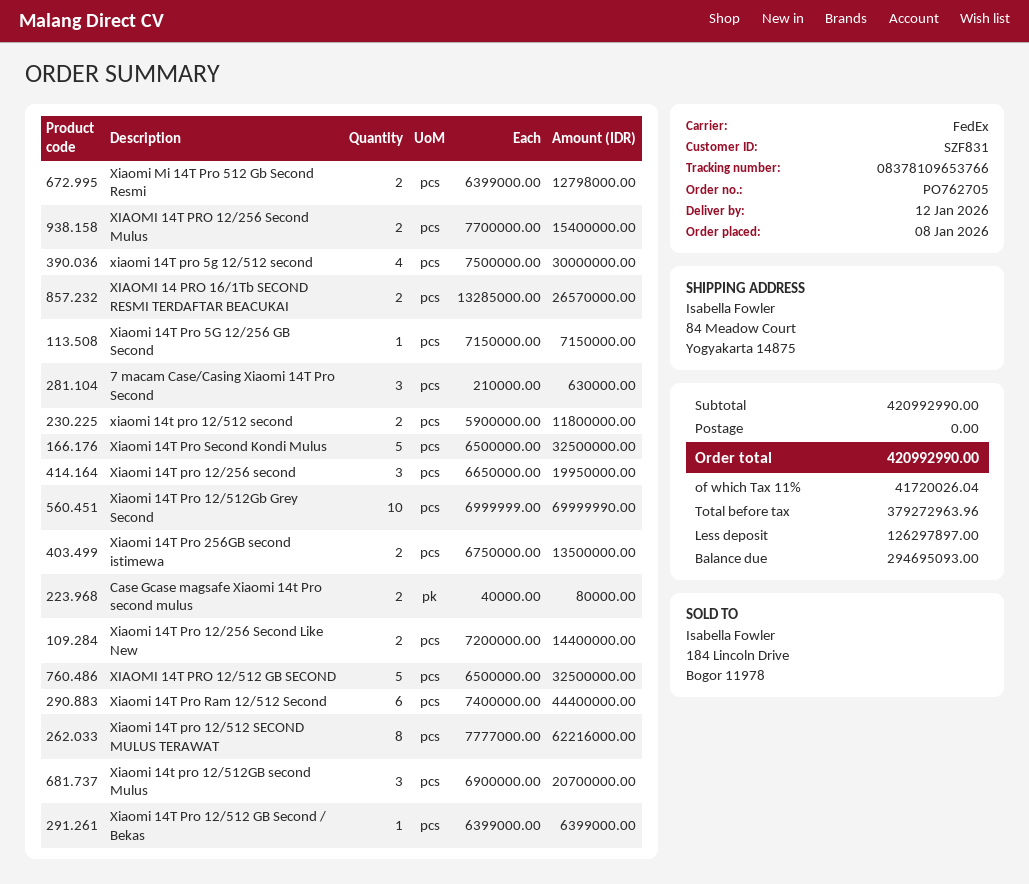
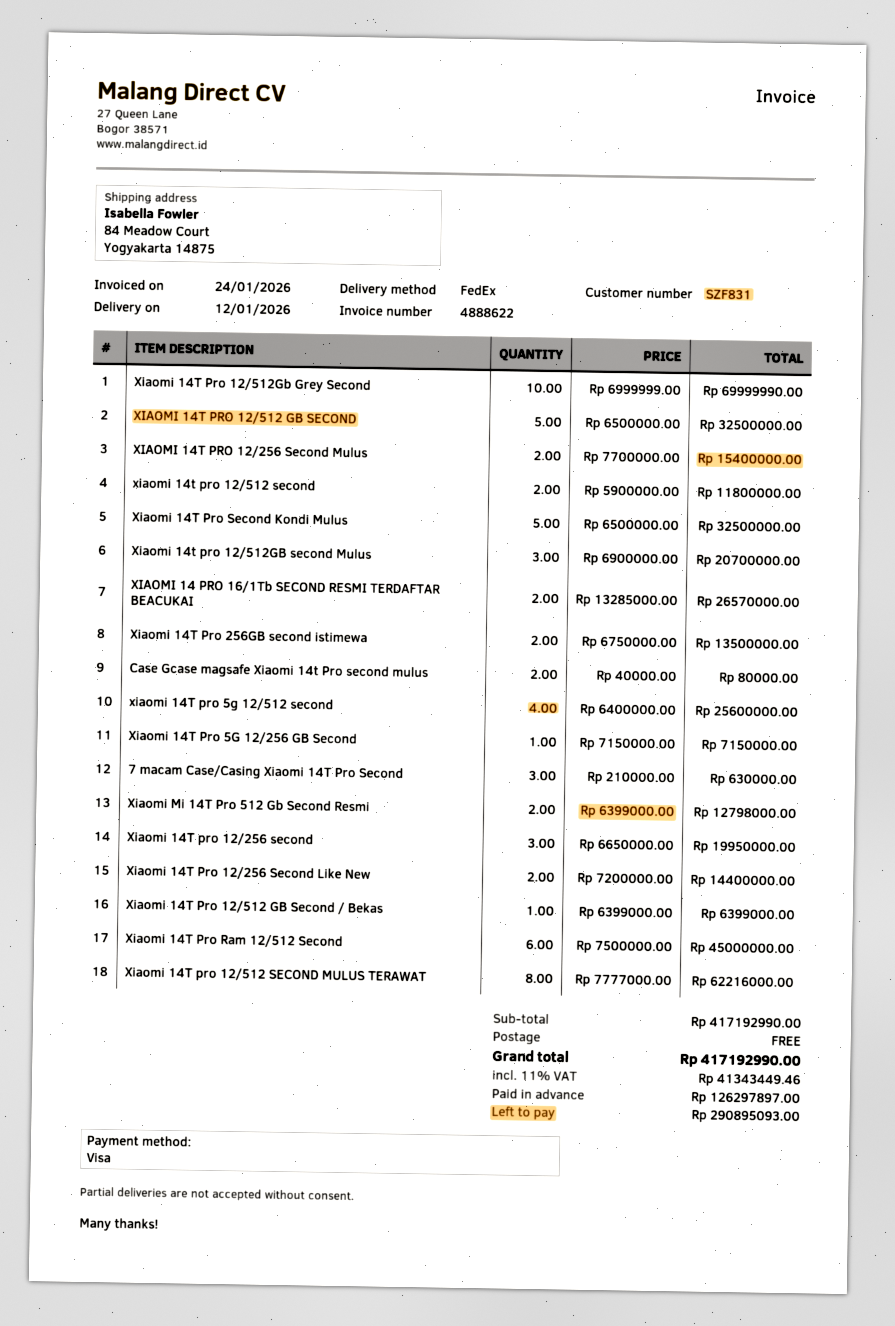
xiaomi 14T pro 5g 12/512 second: 4 x 7500000.00 = 30000000.00 -> 4 x 6400000.00 = 25600000.00
Xiaomi 14T Pro Ram 12/512 Second: 6 x 7400000.00 = 44400000.00 -> 6 x 7500000.00 = 45000000.00
subtotal: 420992990.00 -> 417192990.00
tax: 11% = 41720026.04 -> 11% = 41343449.46
total: 420992990.00 -> 417192990.00
balance: 294695093.00 -> 290895093.00

